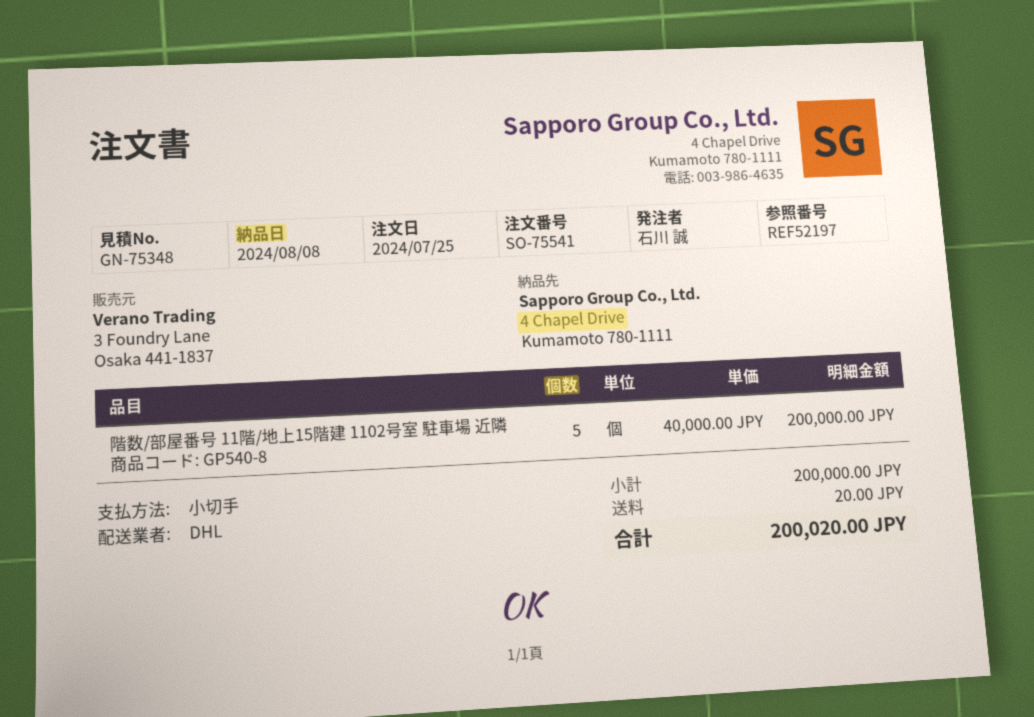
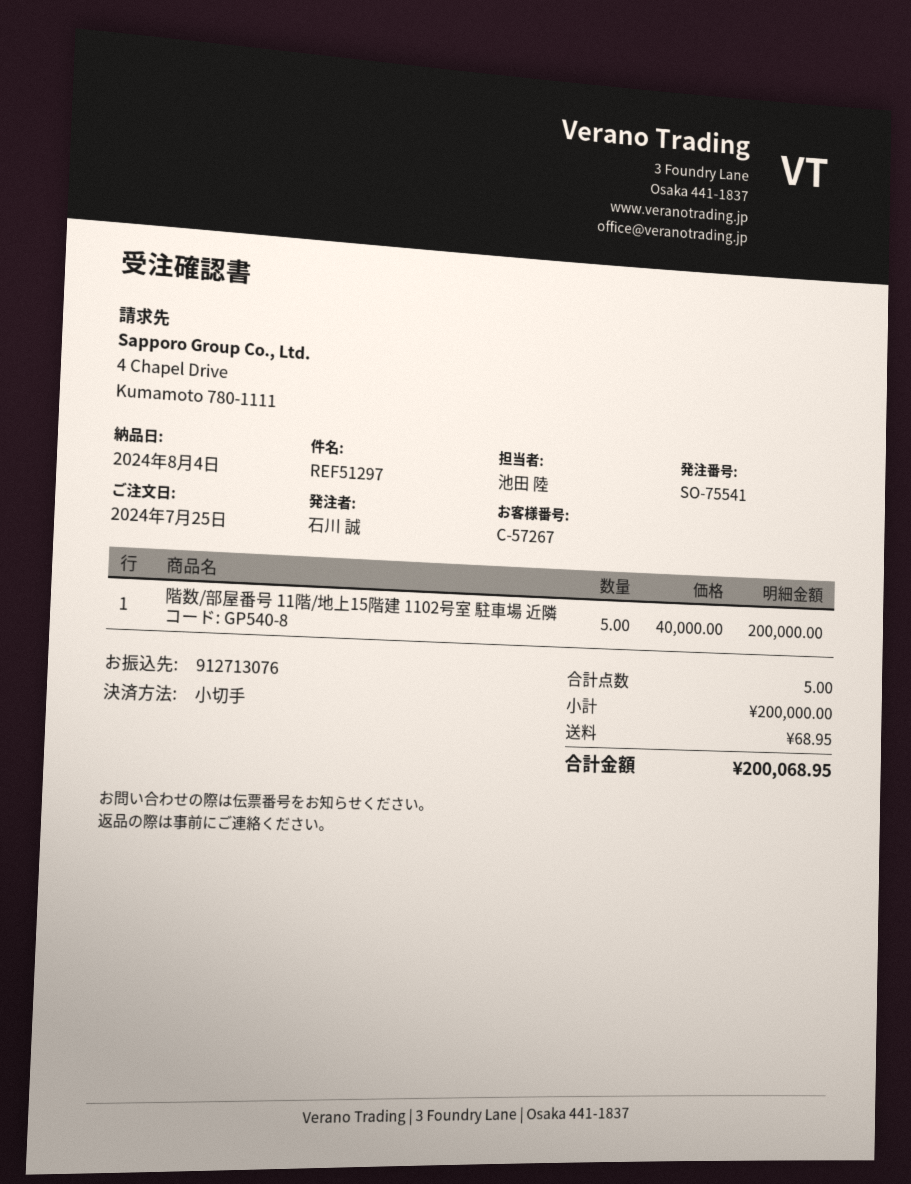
delivery date: 2024-08-08 -> 2024-08-04
reference: REF52197 -> REF51297
shipping: 20.00 -> 68.95
total: 200020.00 -> 200068.95

